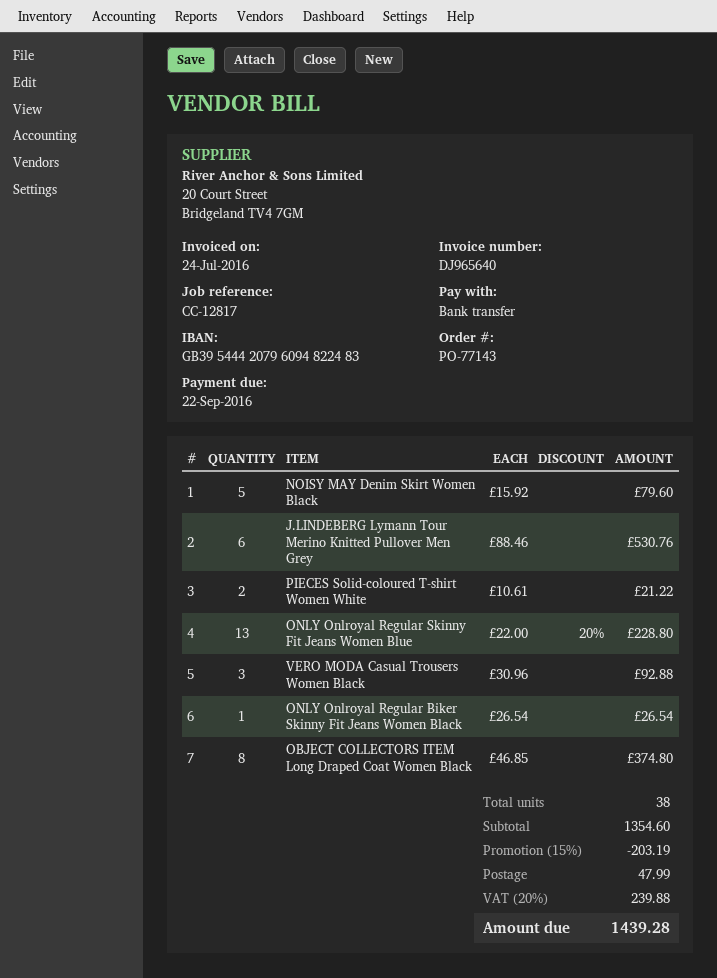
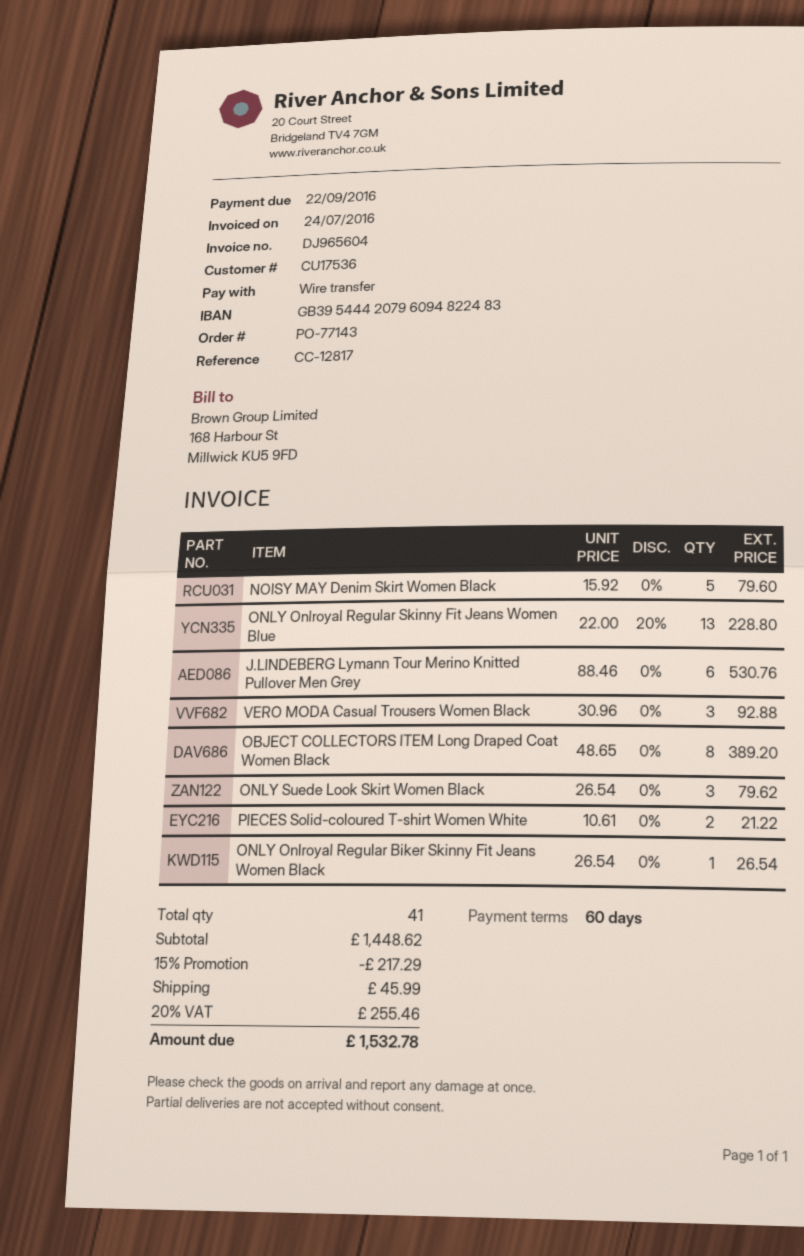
invoice number: DJ965640 -> DJ965604
OBJECT COLLECTORS ITEM Long Draped Coat Women Black: 8 x 46.85 = 374.80 -> 8 x 48.65 = 389.20
ONLY Suede Look Skirt Women Black: none -> 3 x 26.54 = 79.62
total quantity: 38 -> 41
subtotal: 1354.60 -> 1448.62
discount: 15% = 203.19 -> 15% = 217.29
shipping: 47.99 -> 45.99
tax: 20% = 239.88 -> 20% = 255.46
total: 1439.28 -> 1532.78

